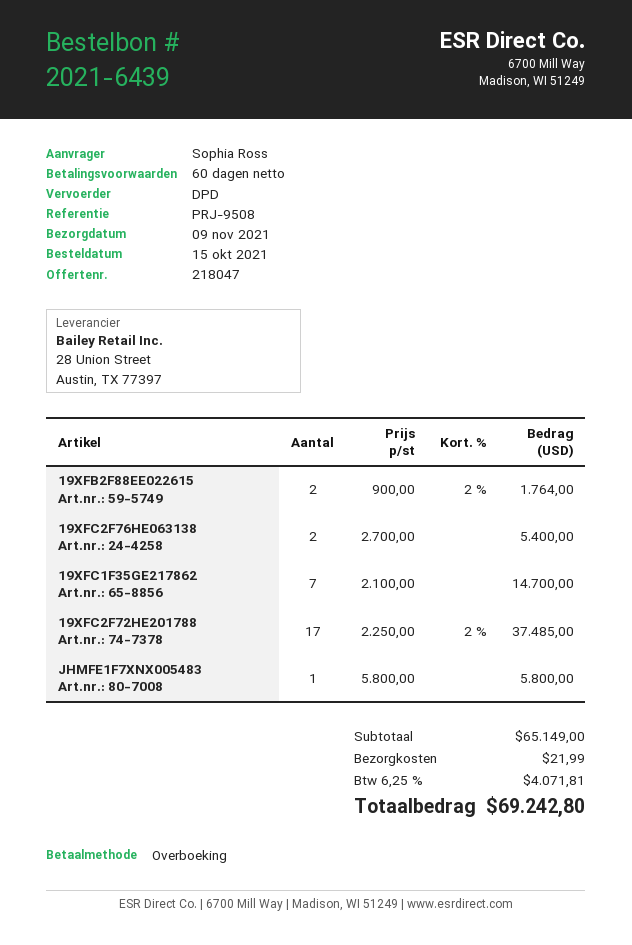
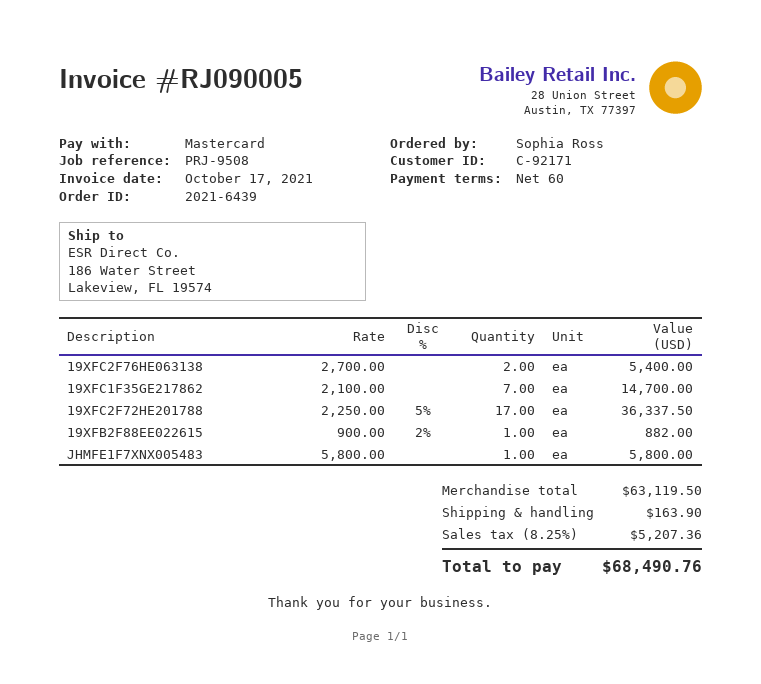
payment method: bank transfer -> Mastercard
19XFB2F88EE022615: 2 x 900.00 - 2% = 1764.00 -> 1 x 900.00 - 2% = 882.00
19XFC2F72HE201788: 17 x 2250.00 - 2% = 37485.00 -> 17 x 2250.00 - 5% = 36337.50
subtotal: 65149.00 -> 63119.50
shipping: 21.99 -> 163.90
tax: 6.25% = 4071.81 -> 8.25% = 5207.36
total: 69242.80 -> 68490.76

